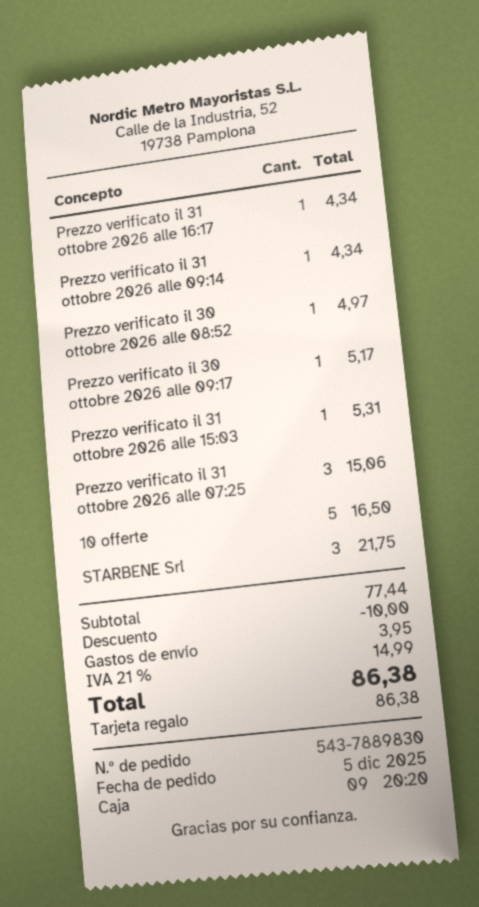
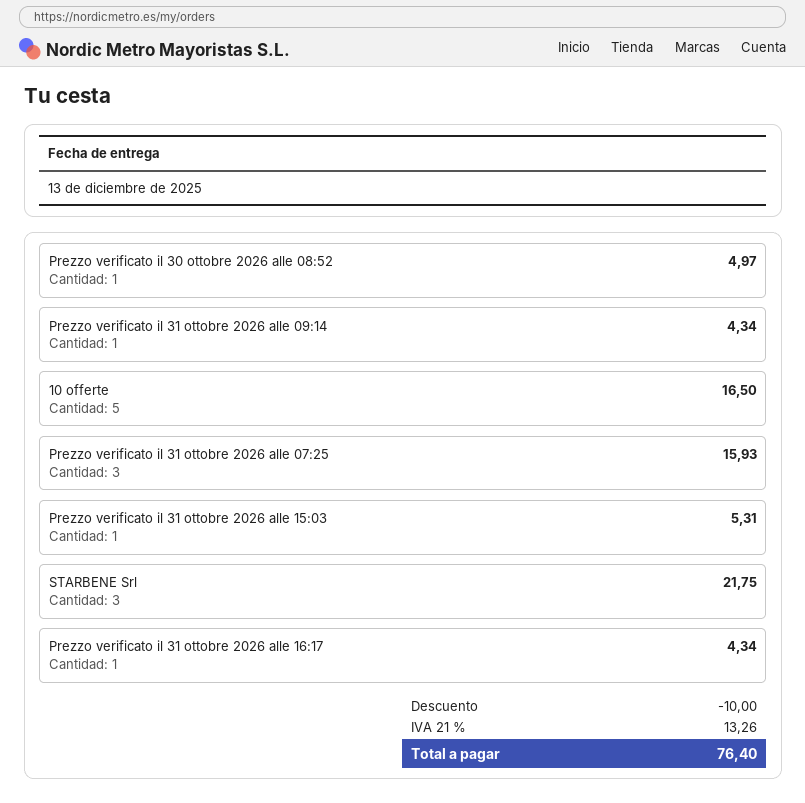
Prezzo verificato il 30 ottobre 2026 alle 09:17: 1 for 5.17 -> none
Prezzo verificato il 31 ottobre 2026 alle 07:25: 3 for 15.06 -> 3 for 15.93
shipping: 3.95 -> none
tax: 21% = 14.99 -> 21% = 13.26
total: 86.38 -> 76.40

